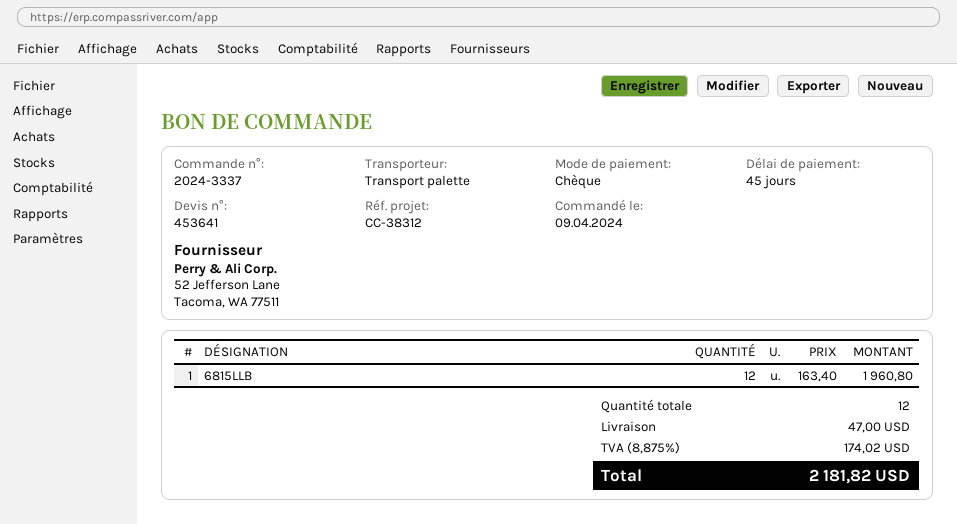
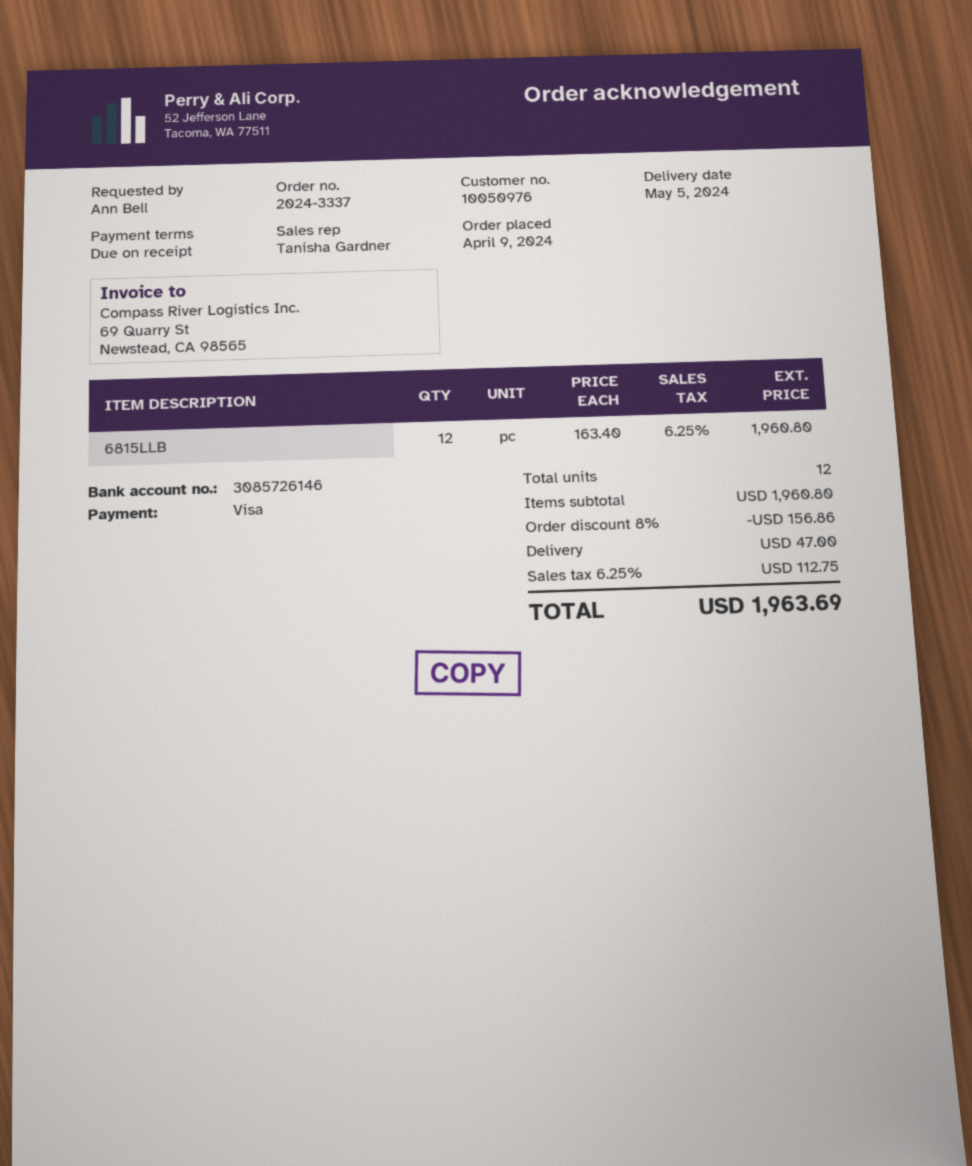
payment terms: 45 days -> on receipt
payment method: cheque -> Visa
discount: none -> 8% = 156.86
tax: 8.875% = 174.02 -> 6.25% = 112.75
total: 2181.82 -> 1963.69

